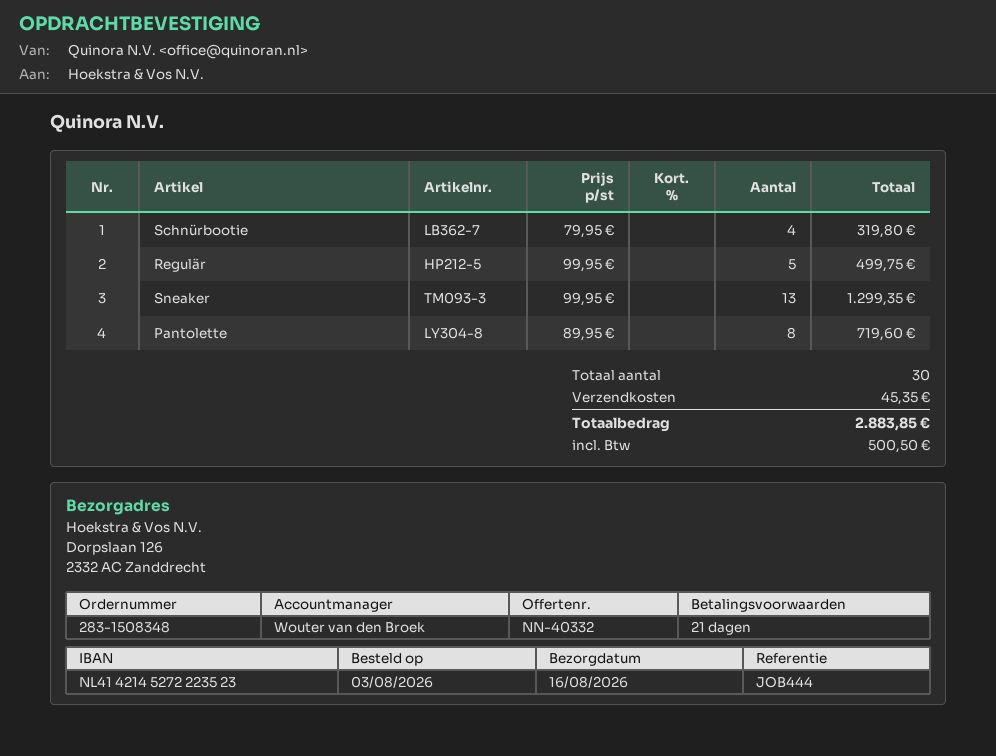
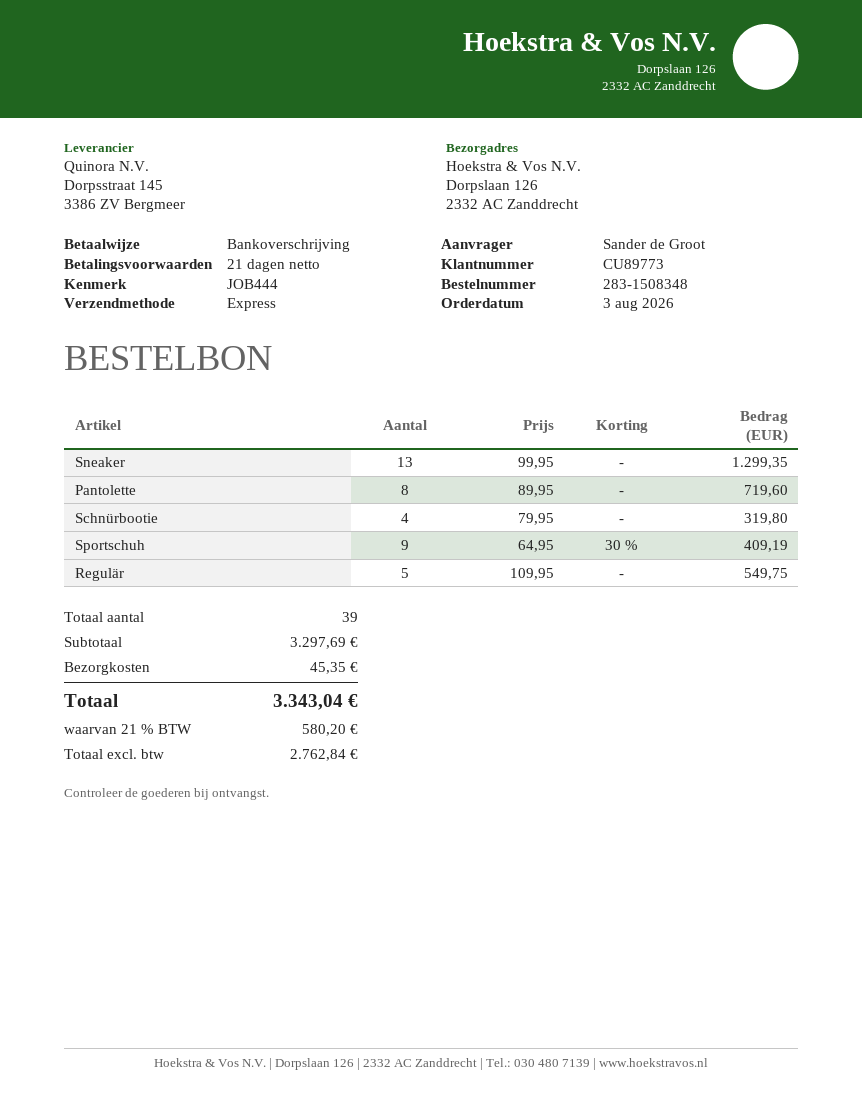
Regulär: 5 x 99.95 = 499.75 -> 5 x 109.95 = 549.75
Sportschuh: none -> 9 x 64.95 - 30% = 409.19
total quantity: 30 -> 39
tax: 500.50 -> 580.20
total: 2883.85 -> 3343.04

